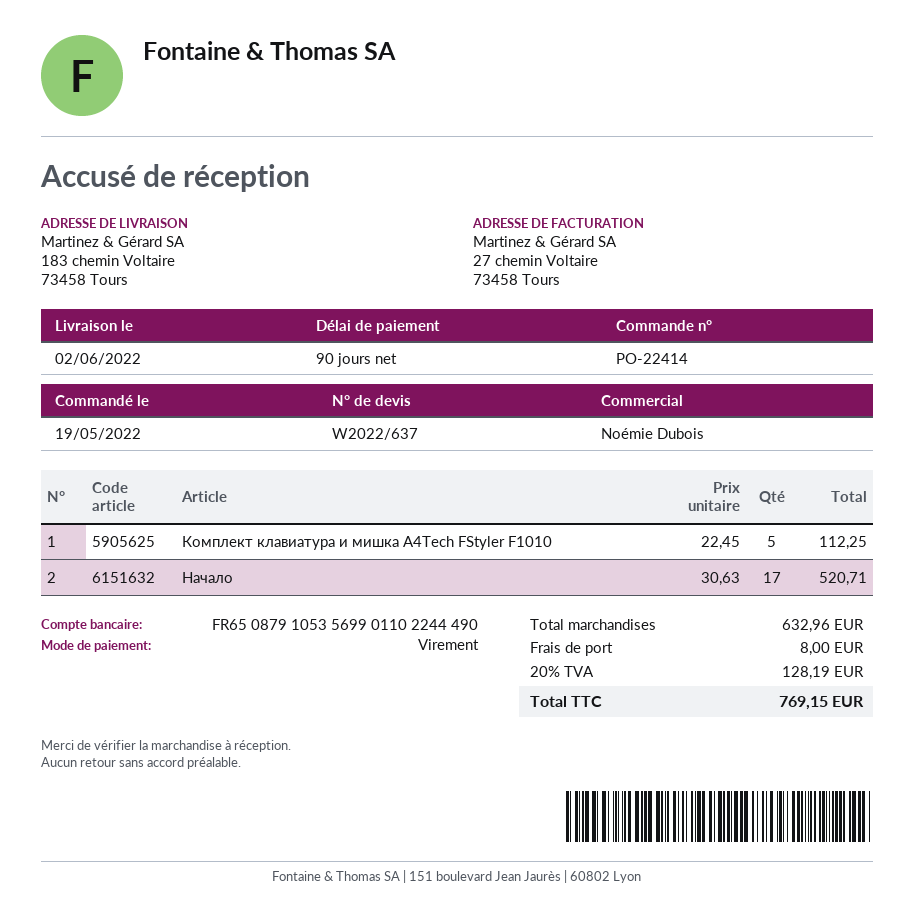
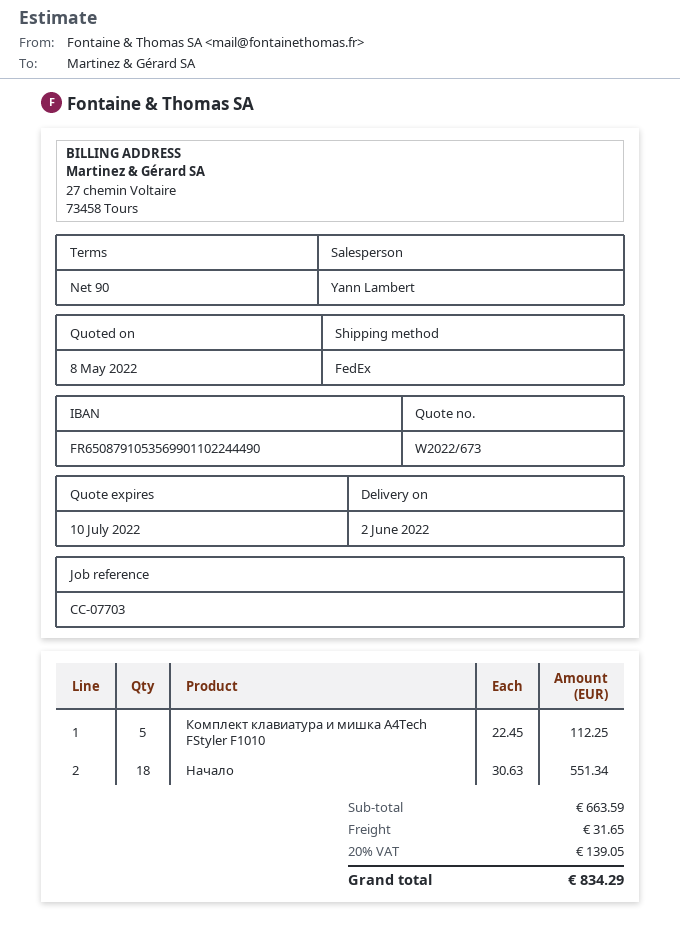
quote number: W2022/637 -> W2022/673
sales rep: Noémie Dubois -> Yann Lambert
Начало: 17 x 30.63 = 520.71 -> 18 x 30.63 = 551.34
subtotal: 632.96 -> 663.59
shipping: 8.00 -> 31.65
tax: 20% = 128.19 -> 20% = 139.05
total: 769.15 -> 834.29

